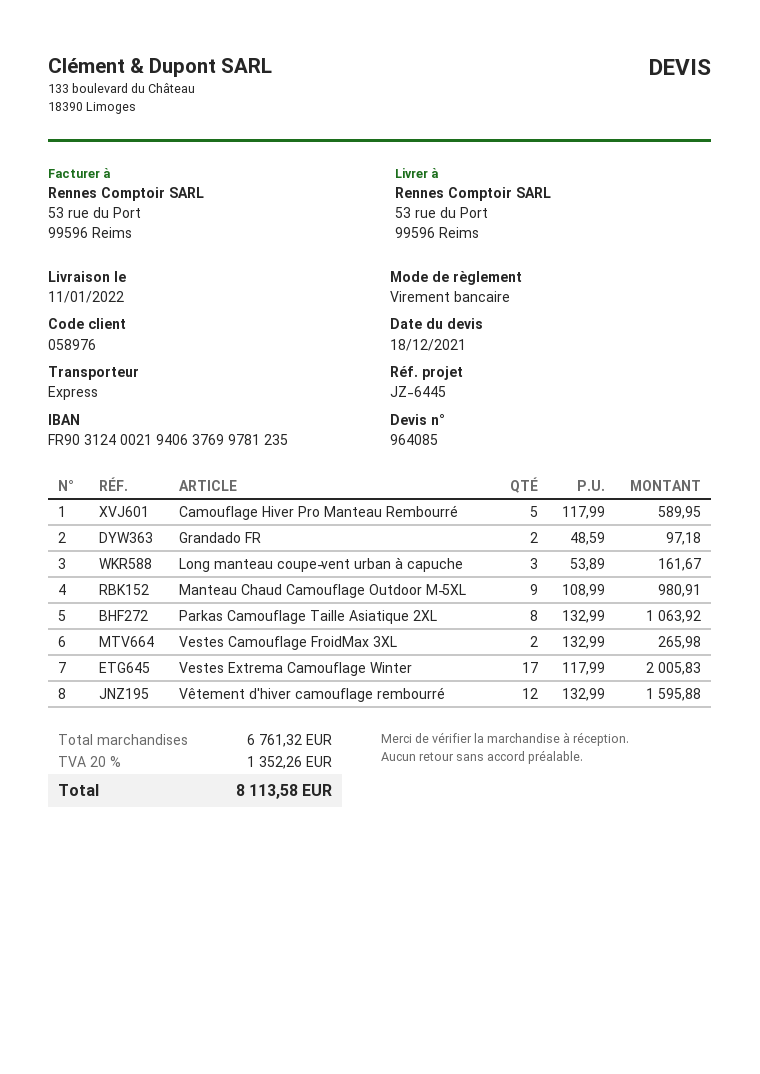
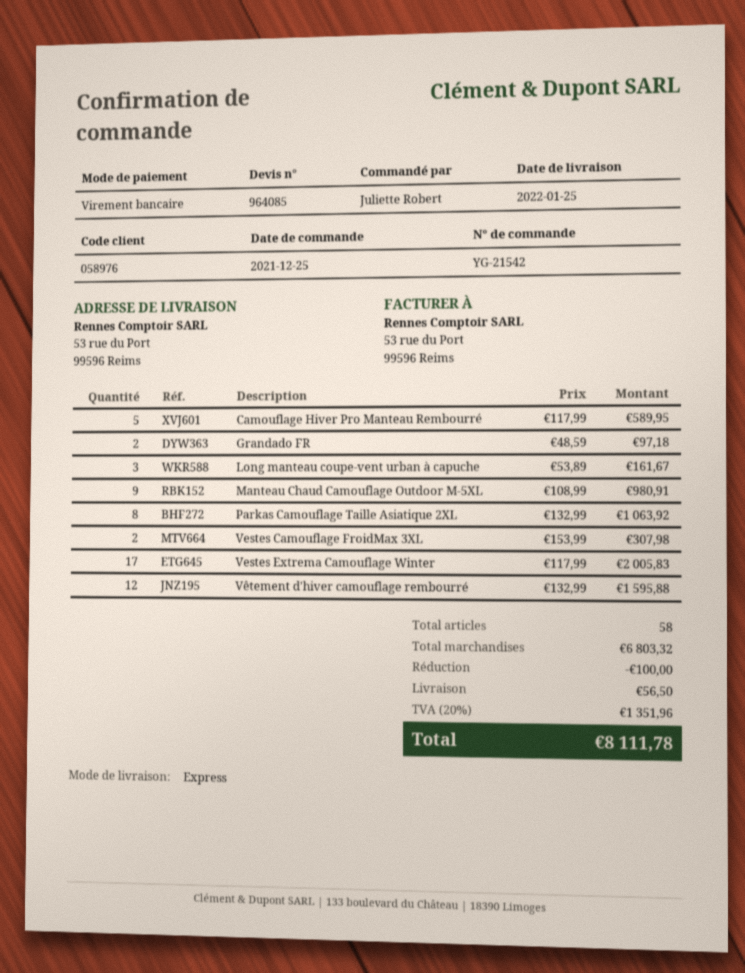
delivery date: 2022-01-11 -> 2022-01-25
Vestes Camouflage FroidMax 3XL: 2 x 132.99 = 265.98 -> 2 x 153.99 = 307.98
subtotal: 6761.32 -> 6803.32
discount: none -> 100.00
shipping: none -> 56.50
tax: 20% = 1352.26 -> 20% = 1351.96
total: 8113.58 -> 8111.78

